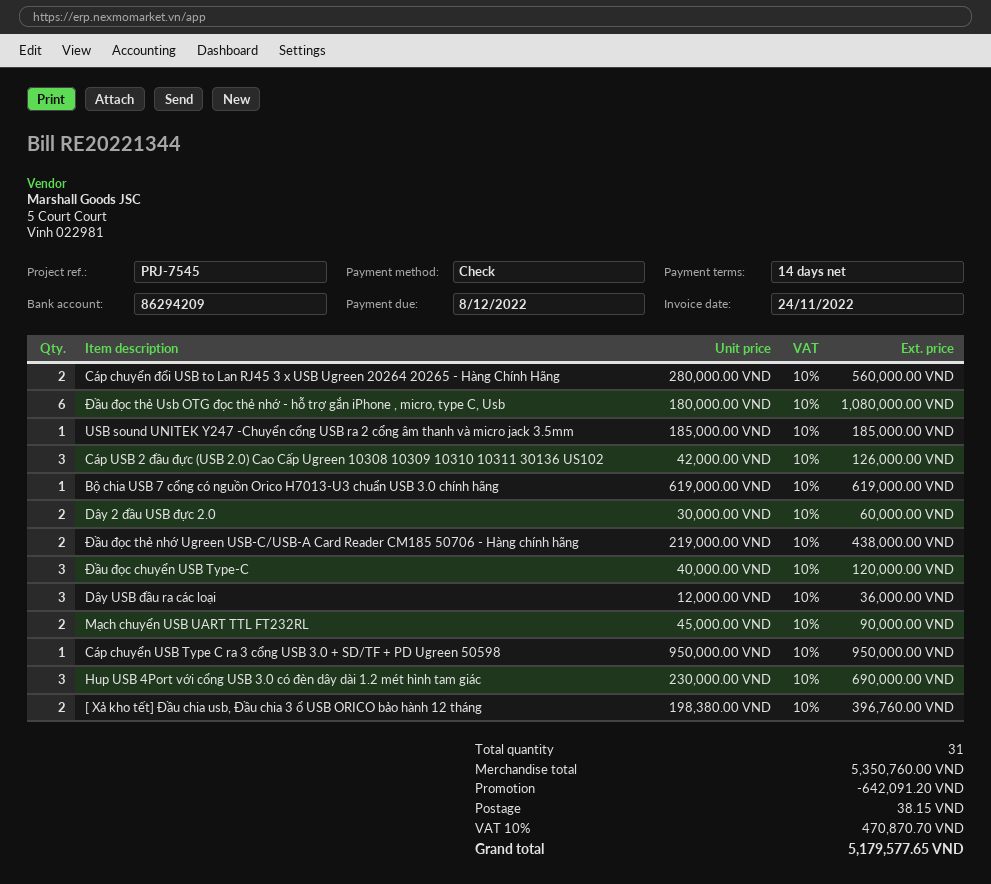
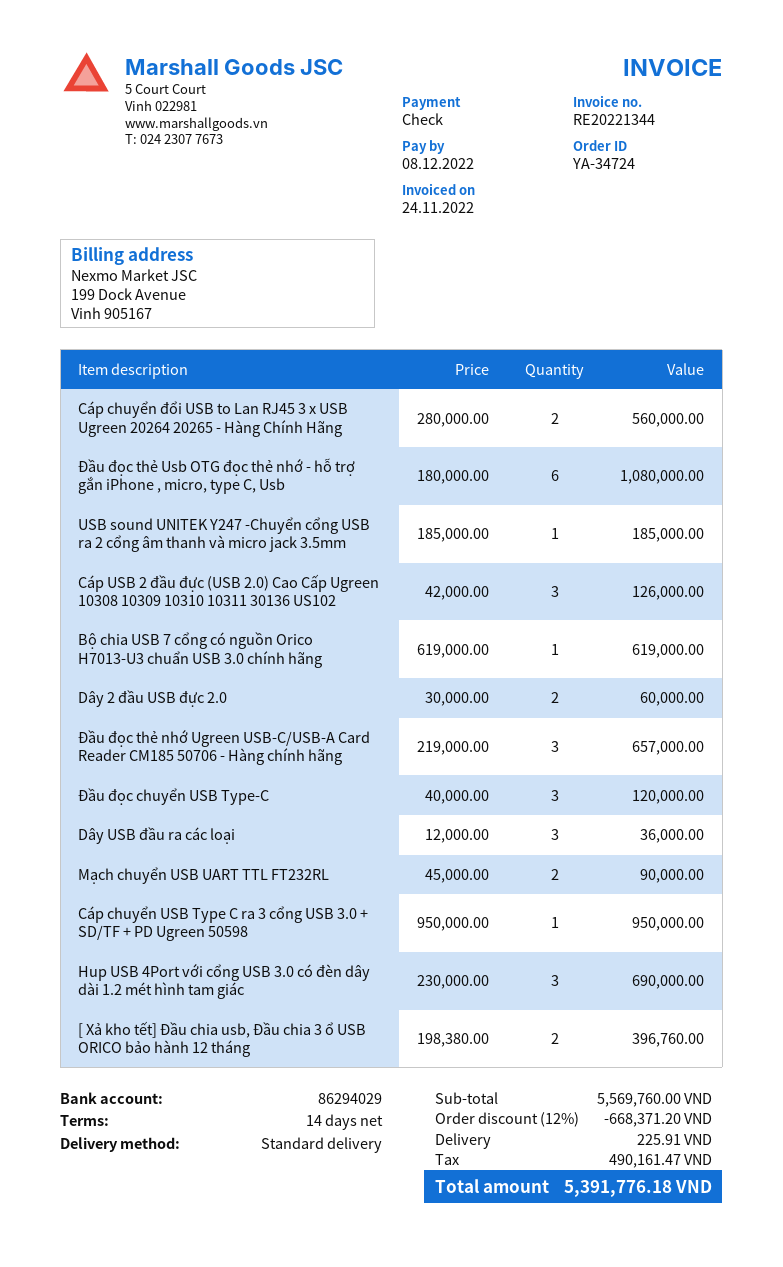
bank account: 86294209 -> 86294029
Đầu đọc thẻ nhớ Ugreen USB-C/USB-A Card Reader CM185 50706 - Hàng chính hãng: 2 x 219000.00 = 438000.00 -> 3 x 219000.00 = 657000.00
subtotal: 5350760.00 -> 5569760.00
discount: 642091.20 -> 668371.20
shipping: 38.15 -> 225.91
tax: 470870.70 -> 490161.47
total: 5179577.65 -> 5391776.18

